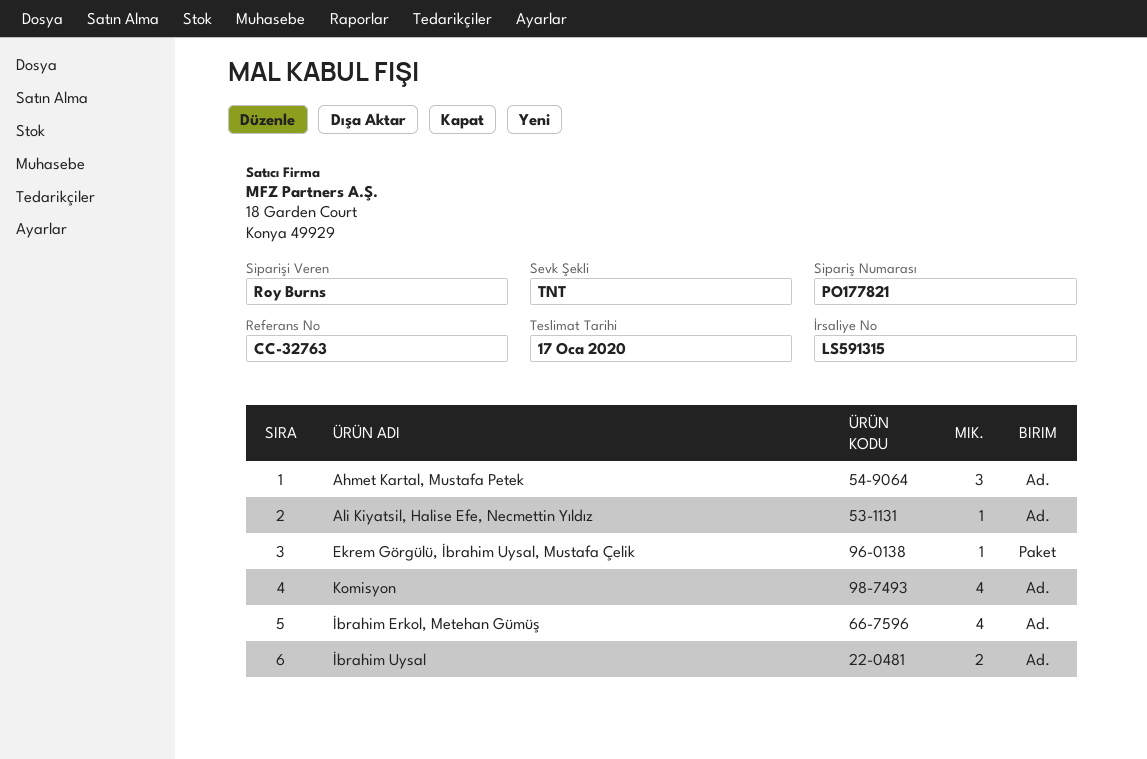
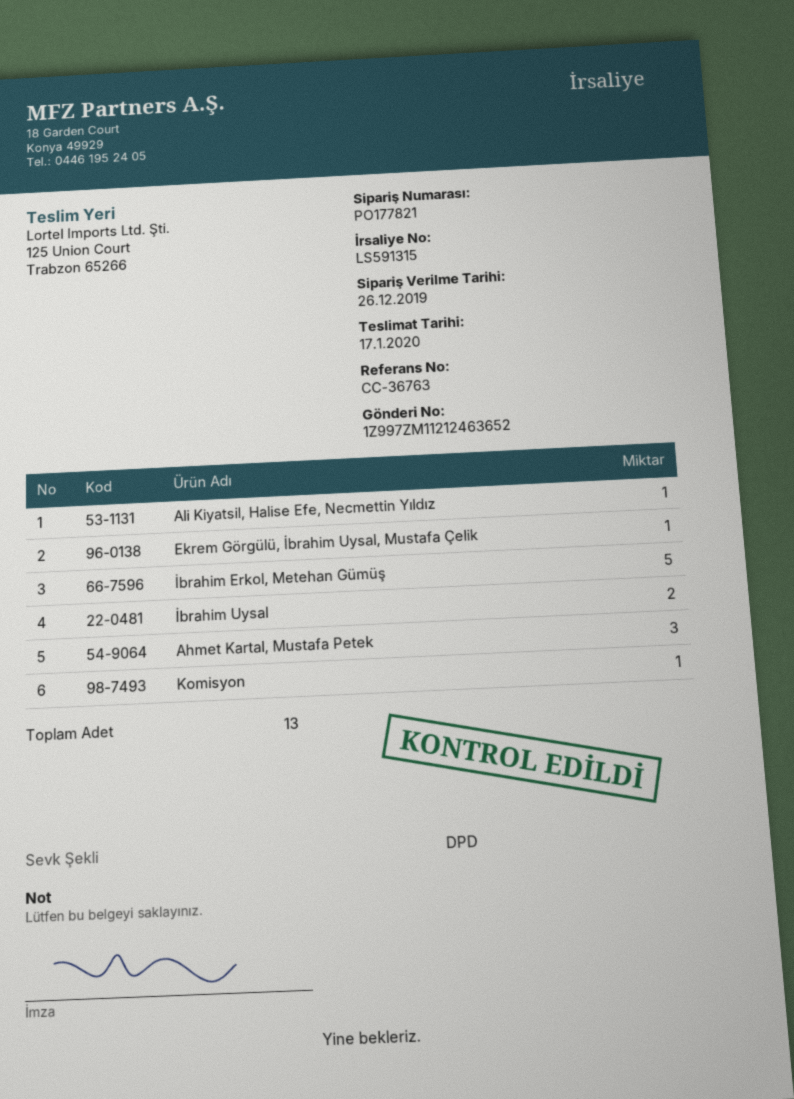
reference: CC-32763 -> CC-36763
shipping method: TNT -> DPD
Komisyon: 4 -> 1
İbrahim Erkol, Metehan Gümüş: 4 -> 5

